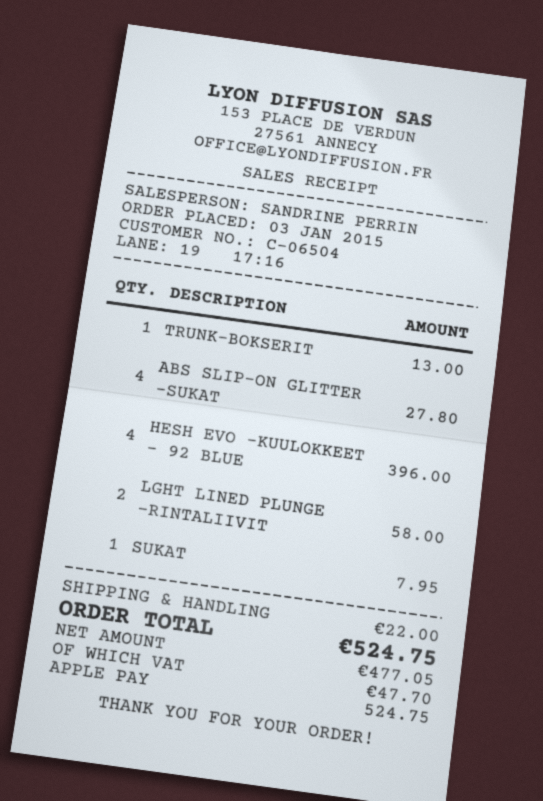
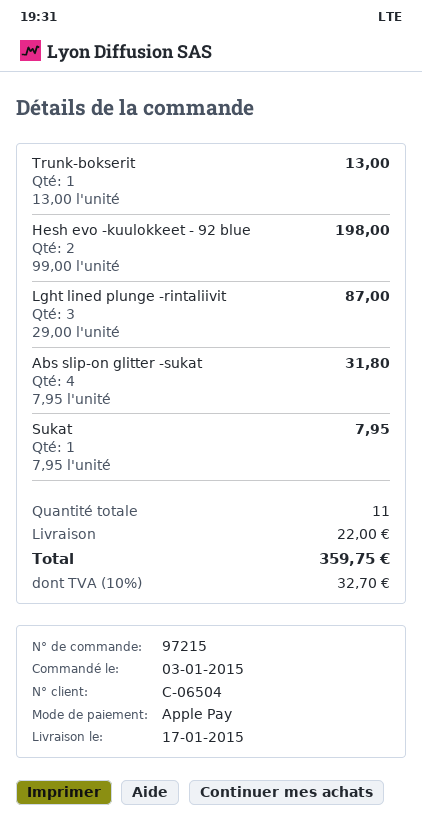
ABS SLIP-ON GLITTER -SUKAT: 4 for 27.80 -> 4 for 31.80
HESH EVO -KUULOKKEET - 92 BLUE: 4 for 396.00 -> 2 for 198.00
LGHT LINED PLUNGE -RINTALIIVIT: 2 for 58.00 -> 3 for 87.00
tax: 47.70 -> 32.70
total: 524.75 -> 359.75

